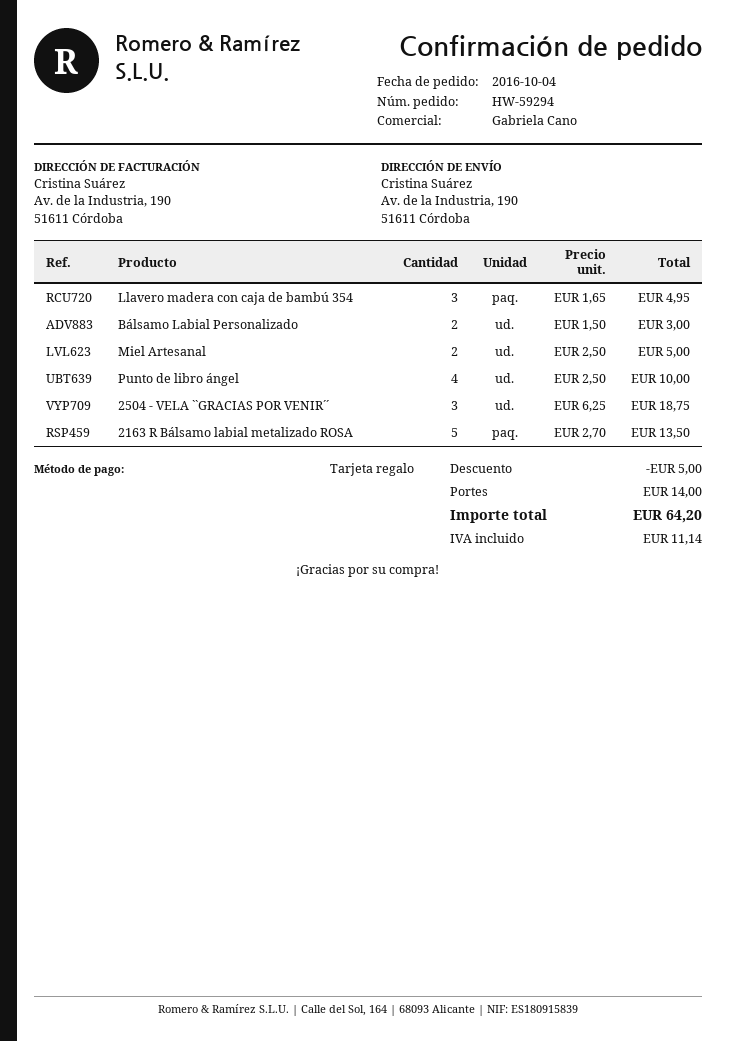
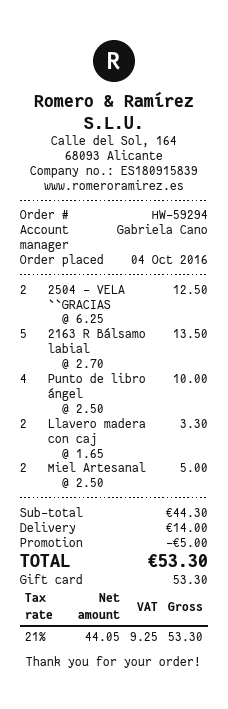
Llavero madera con caja de bambú 354: 3 x 1.65 = 4.95 -> 2 x 1.65 = 3.30
Bálsamo Labial Personalizado: 2 x 1.50 = 3.00 -> none
2504 - VELA ``GRACIAS POR VENIR´´: 3 x 6.25 = 18.75 -> 2 x 6.25 = 12.50
tax: 11.14 -> 9.25
total: 64.20 -> 53.30

